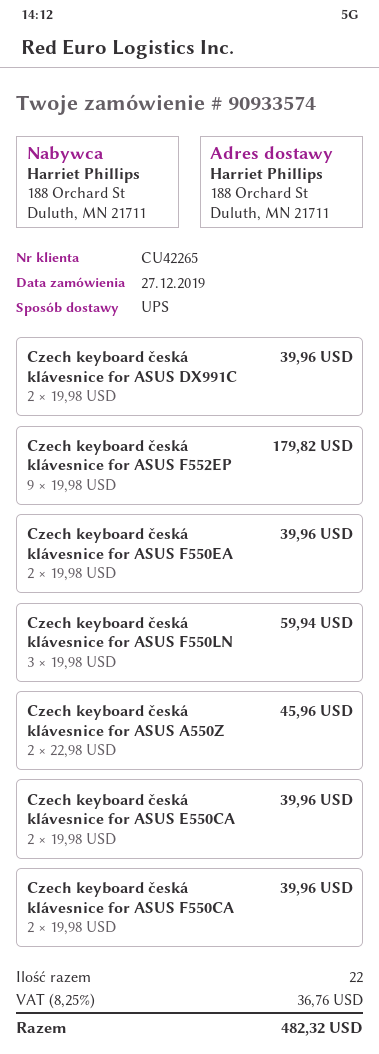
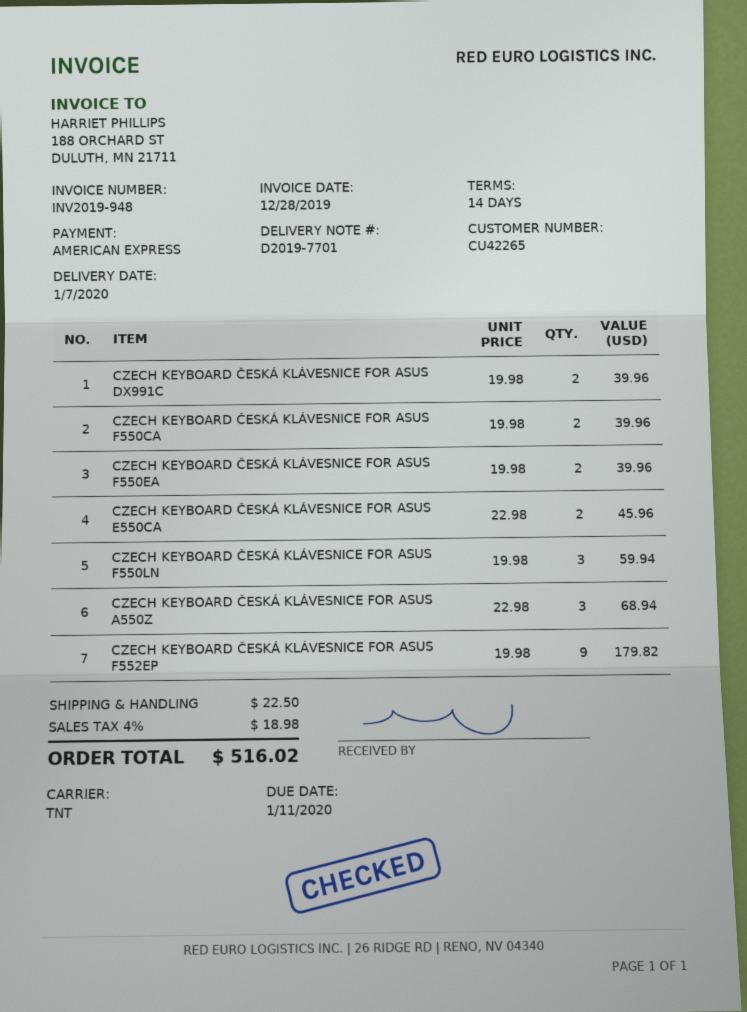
shipping method: UPS -> TNT
Czech keyboard česká klávesnice for ASUS A550Z: 2 x 22.98 = 45.96 -> 3 x 22.98 = 68.94
Czech keyboard česká klávesnice for ASUS E550CA: 2 x 19.98 = 39.96 -> 2 x 22.98 = 45.96
shipping: none -> 22.50
tax: 8.25% = 36.76 -> 4% = 18.98
total: 482.32 -> 516.02

